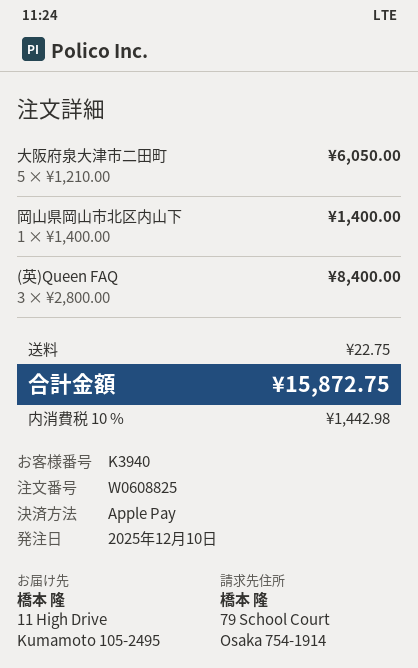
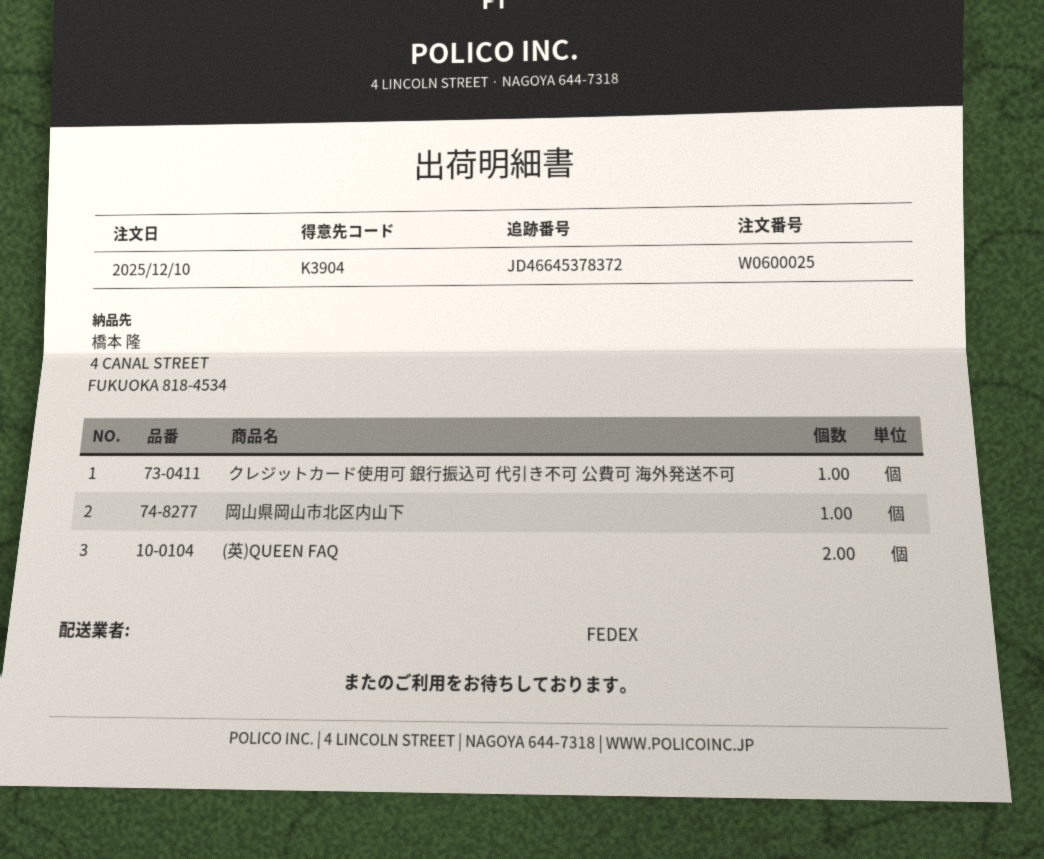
order number: W0608825 -> W0600025
customer number: K3940 -> K3904
ship to: 11 High Drive, Kumamoto 105-2495 -> 4 CANAL STREET, FUKUOKA 818-4534
大阪府泉大津市二田町: 5 -> none
(英)Queen FAQ: 3 -> 2
クレジットカード使用可 銀行振込可 代引き不可 公費可 海外発送不可: none -> 1

